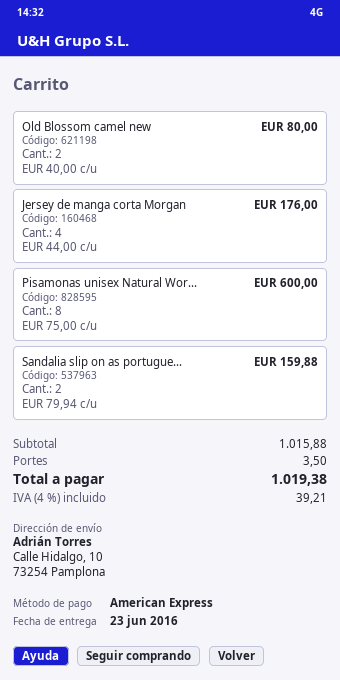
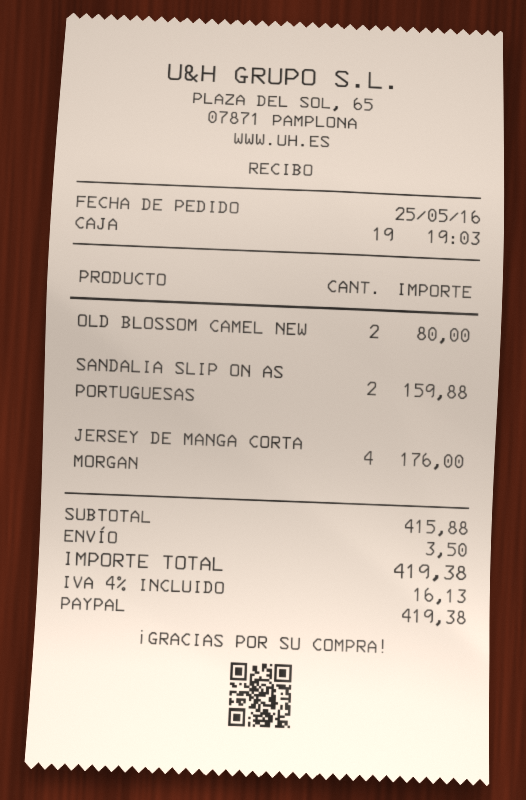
payment method: American Express -> PayPal
Pisamonas unisex Natural Wor...: 8 for 600.00 -> none
subtotal: 1015.88 -> 415.88
tax: 4% = 39.21 -> 4% = 16.13
total: 1019.38 -> 419.38

